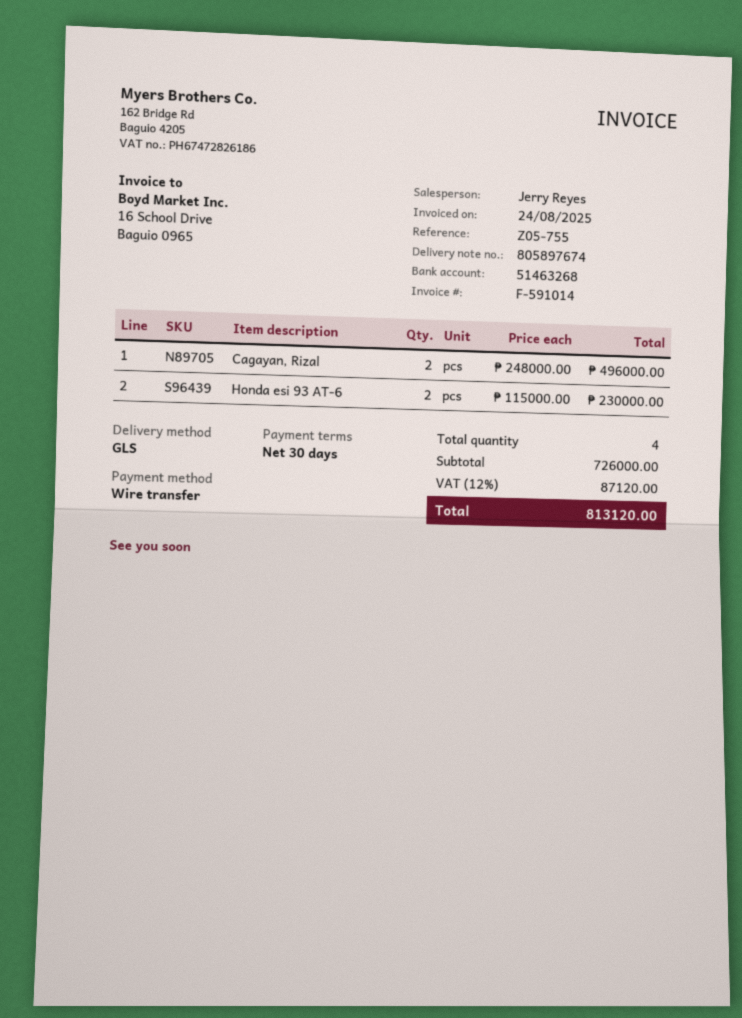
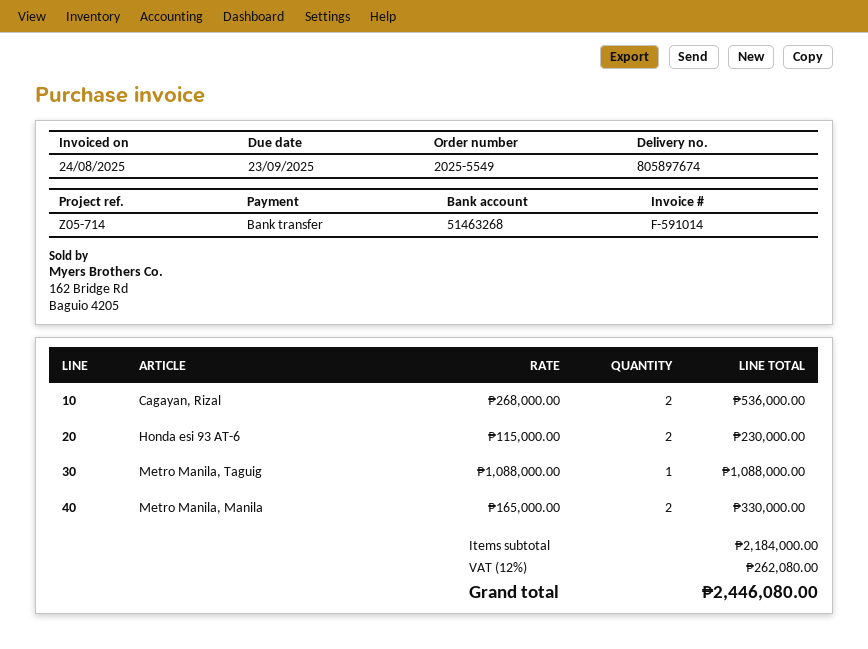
reference: Z05-755 -> Z05-714
Cagayan, Rizal: 2 x 248000.00 = 496000.00 -> 2 x 268000.00 = 536000.00
Metro Manila, Taguig: none -> 1 x 1088000.00 = 1088000.00
Metro Manila, Manila: none -> 2 x 165000.00 = 330000.00
subtotal: 726000.00 -> 2184000.00
tax: 12% = 87120.00 -> 12% = 262080.00
total: 813120.00 -> 2446080.00

